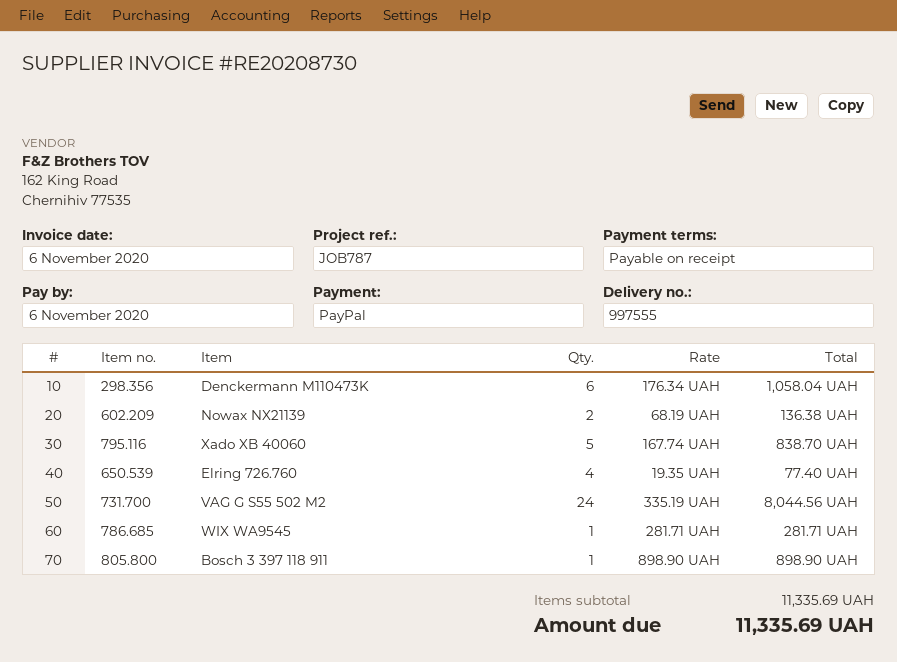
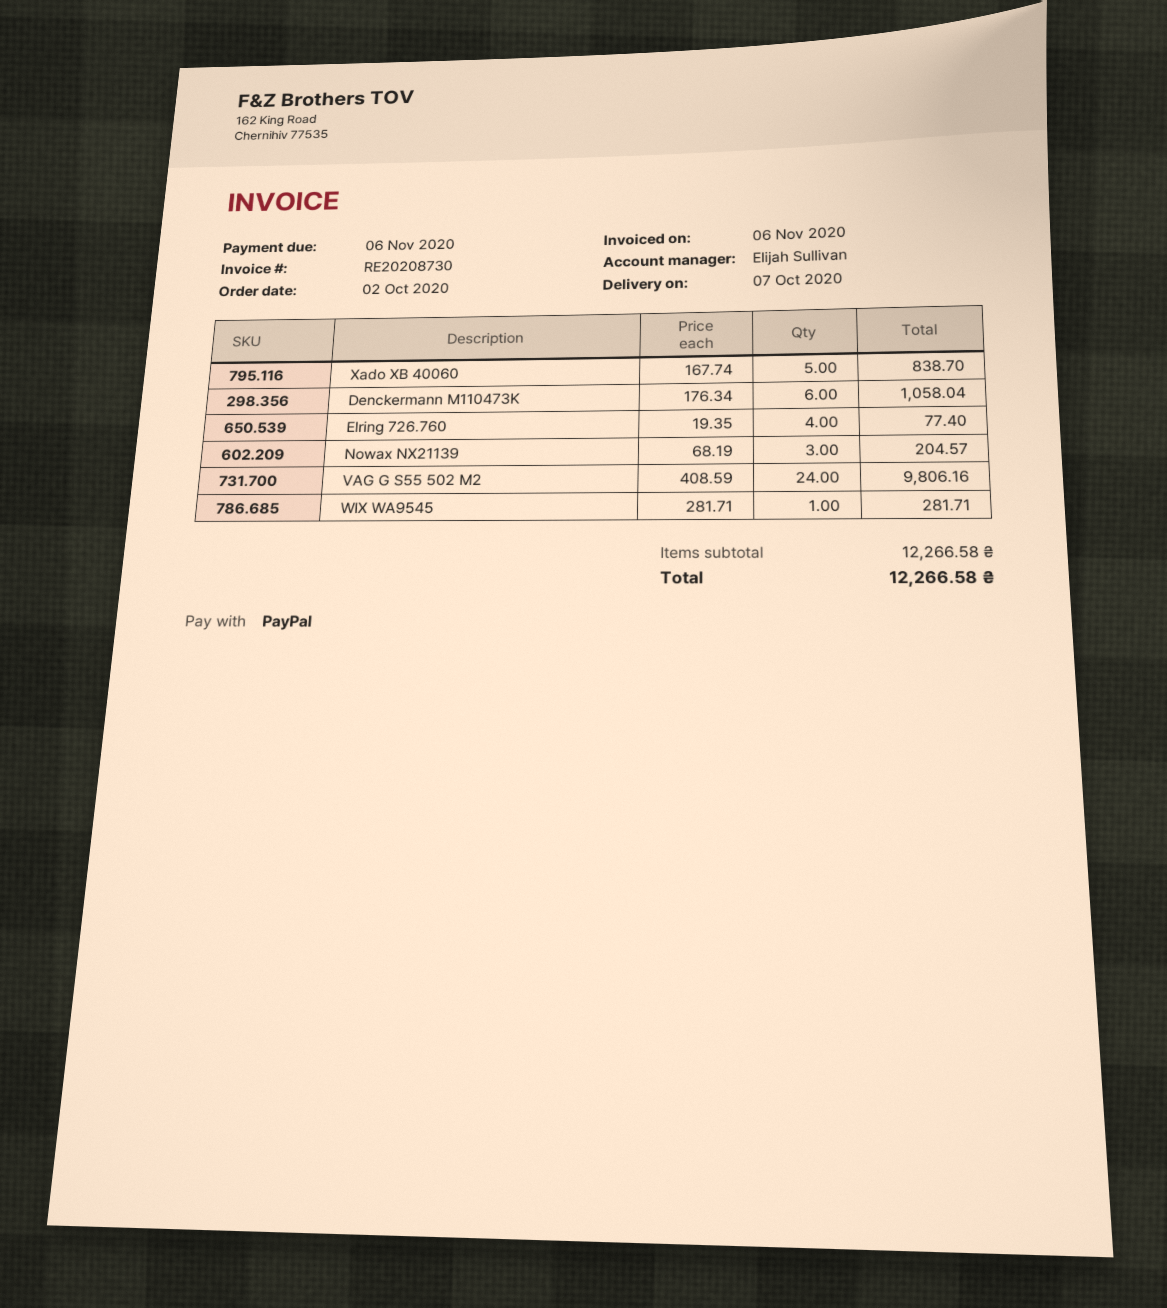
Nowax NX21139: 2 x 68.19 = 136.38 -> 3 x 68.19 = 204.57
VAG G S55 502 M2: 24 x 335.19 = 8044.56 -> 24 x 408.59 = 9806.16
Bosch 3 397 118 911: 1 x 898.90 = 898.90 -> none
subtotal: 11335.69 -> 12266.58
total: 11335.69 -> 12266.58

